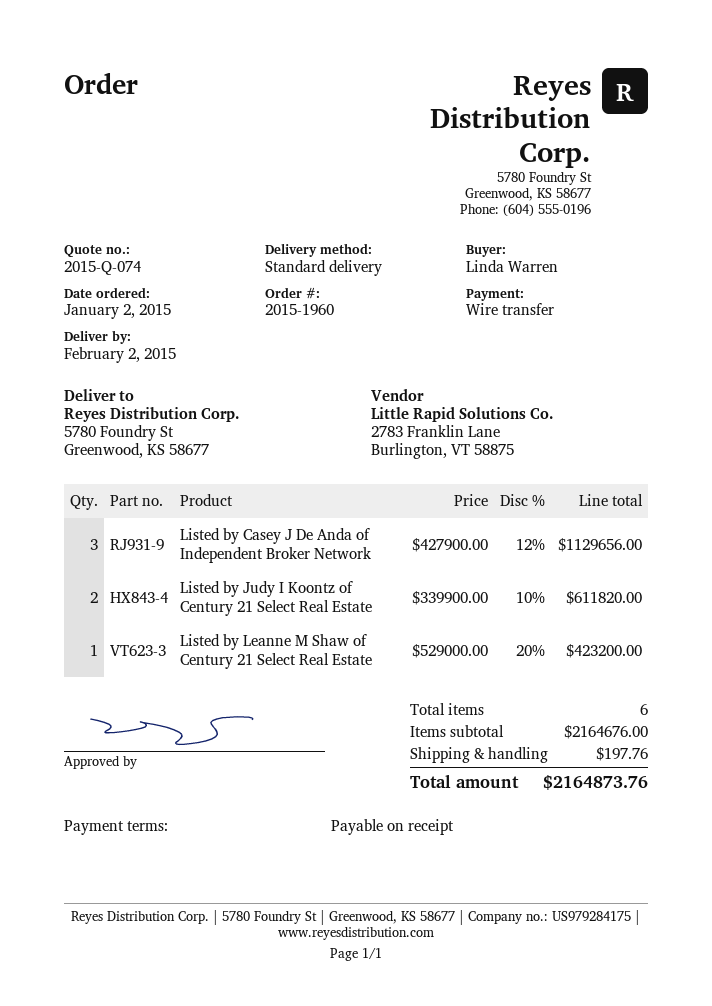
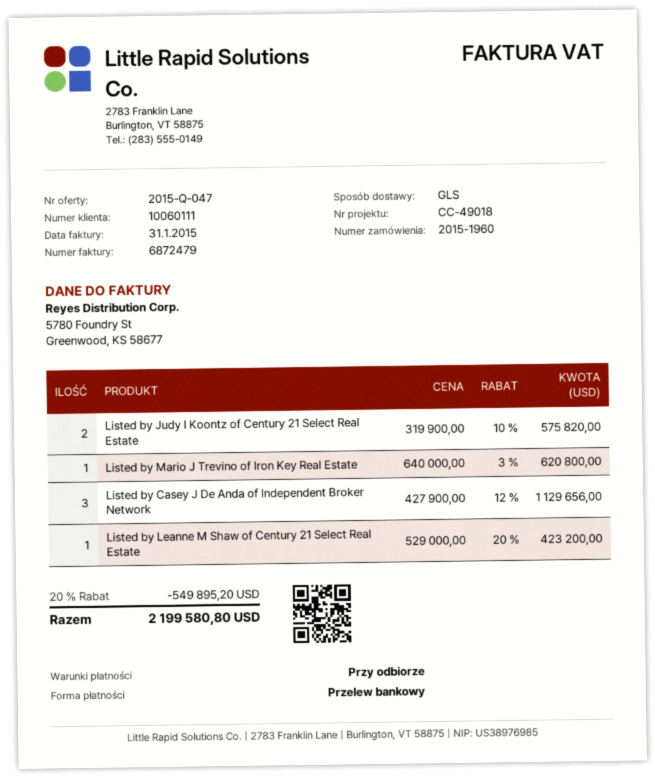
quote number: 2015-Q-074 -> 2015-Q-047
shipping method: standard -> GLS
Listed by Judy I Koontz of Century 21 Select Real Estate: 2 x 339900.00 - 10% = 611820.00 -> 2 x 319900.00 - 10% = 575820.00
Listed by Mario J Trevino of Iron Key Real Estate: none -> 1 x 640000.00 - 3% = 620800.00
discount: none -> 20% = 549895.20
shipping: 197.76 -> none
total: 2164873.76 -> 2199580.80

